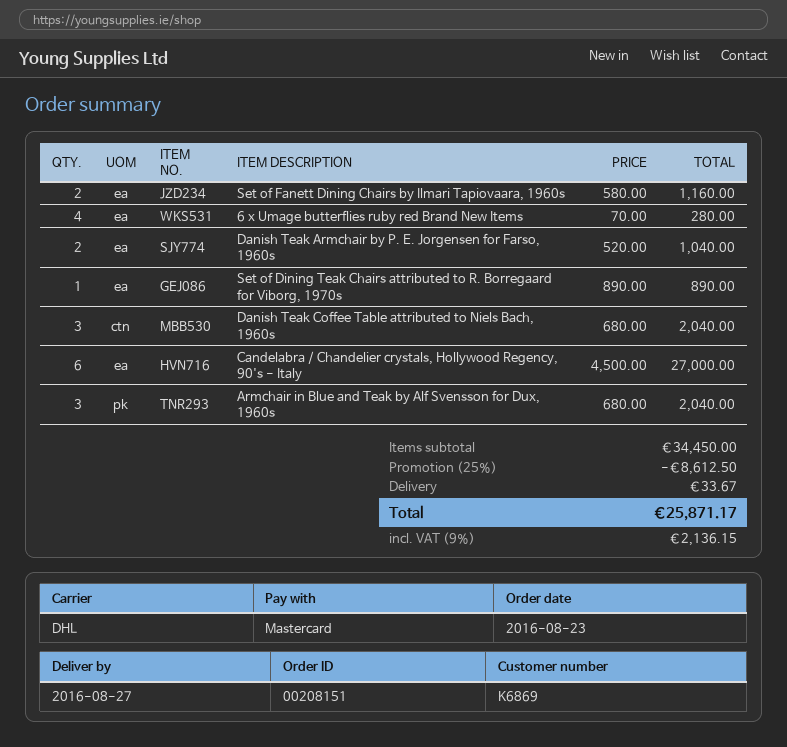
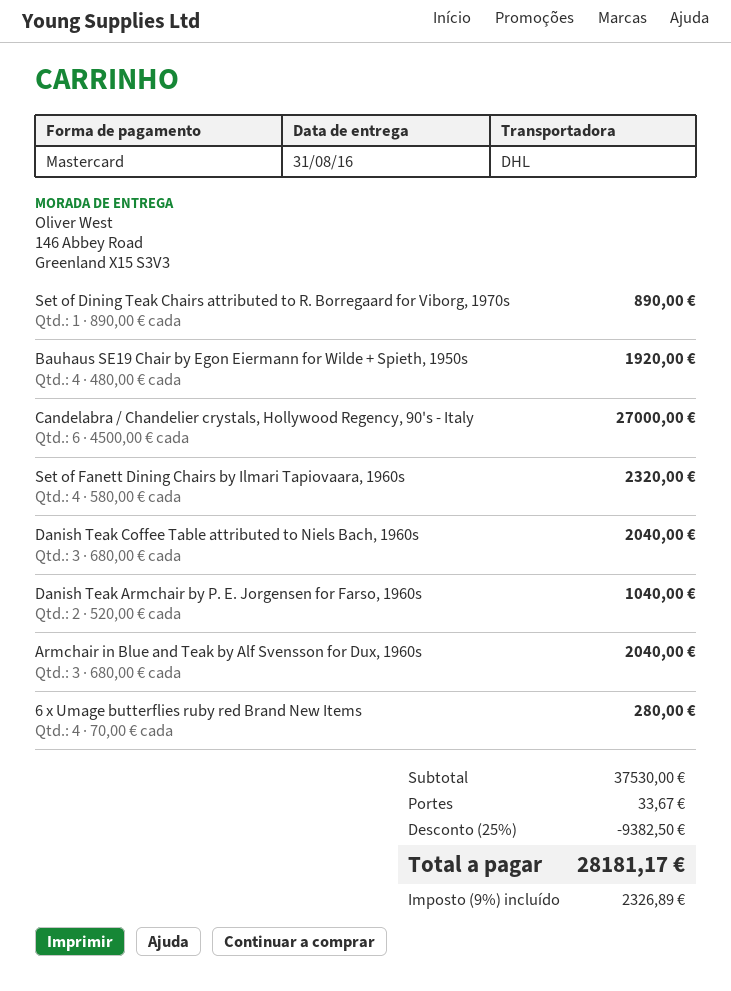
delivery date: 2016-08-27 -> 2016-08-31
Set of Fanett Dining Chairs by Ilmari Tapiovaara, 1960s: 2 x 580.00 = 1160.00 -> 4 x 580.00 = 2320.00
Bauhaus SE19 Chair by Egon Eiermann for Wilde + Spieth, 1950s: none -> 4 x 480.00 = 1920.00
subtotal: 34450.00 -> 37530.00
discount: 25% = 8612.50 -> 25% = 9382.50
tax: 9% = 2136.15 -> 9% = 2326.89
total: 25871.17 -> 28181.17

